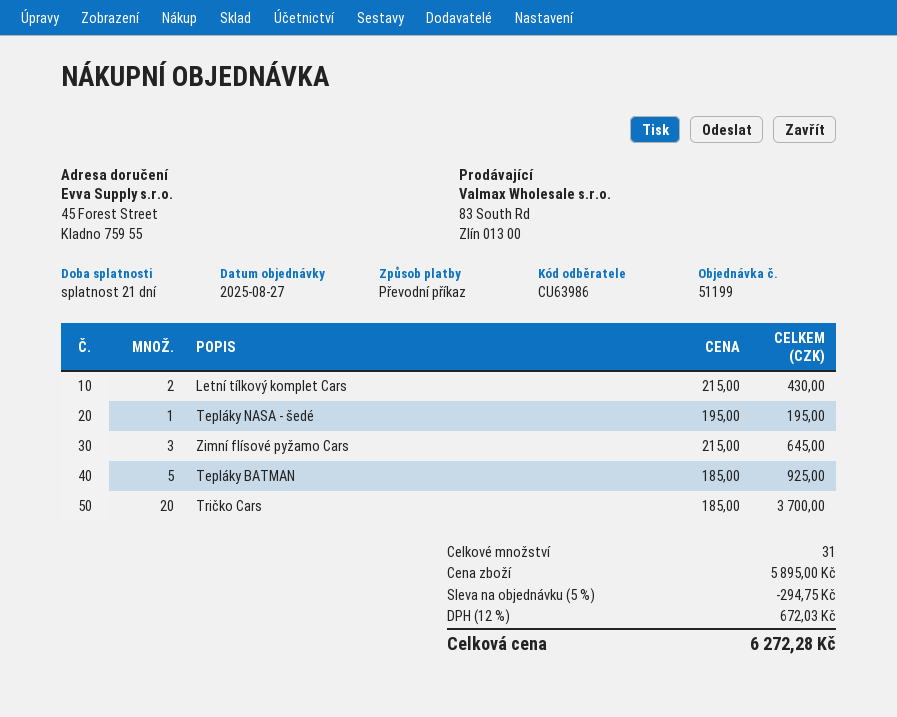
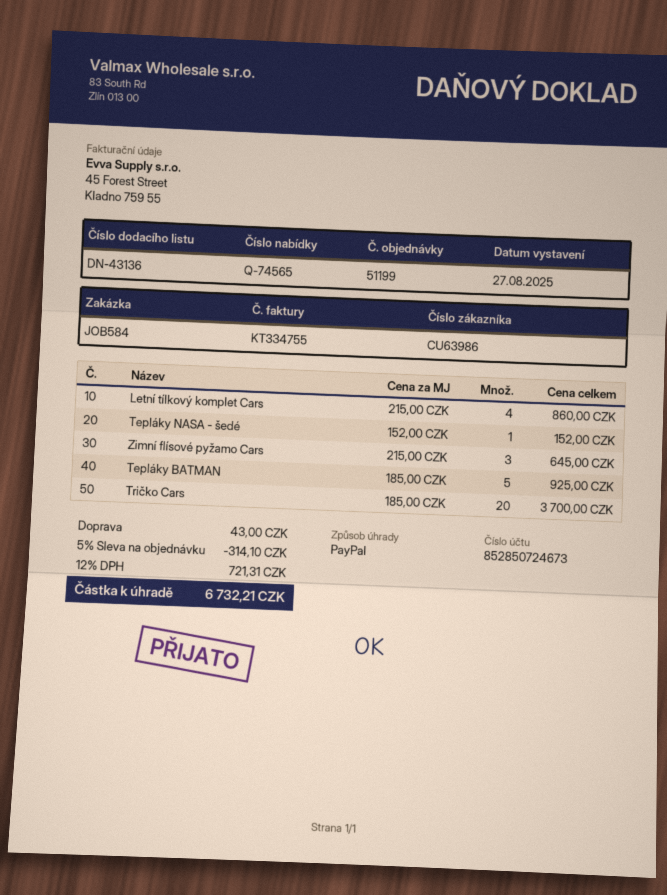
payment method: bank transfer -> PayPal
Letní tílkový komplet Cars: 2 x 215.00 = 430.00 -> 4 x 215.00 = 860.00
Tepláky NASA - šedé: 1 x 195.00 = 195.00 -> 1 x 152.00 = 152.00
discount: 5% = 294.75 -> 5% = 314.10
shipping: none -> 43.00
tax: 12% = 672.03 -> 12% = 721.31
total: 6272.28 -> 6732.21

